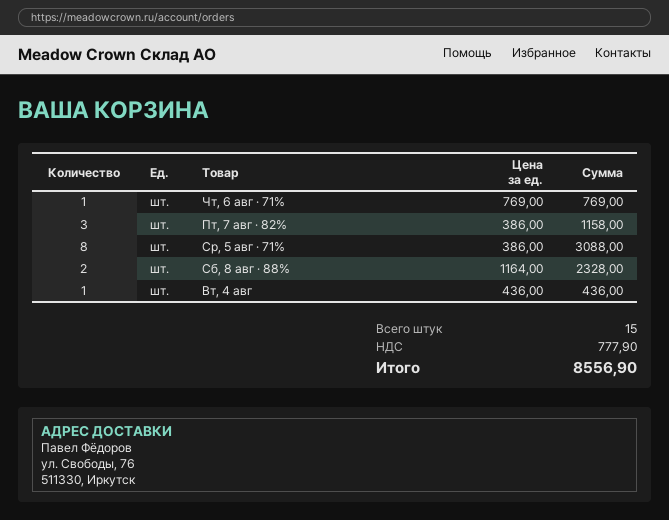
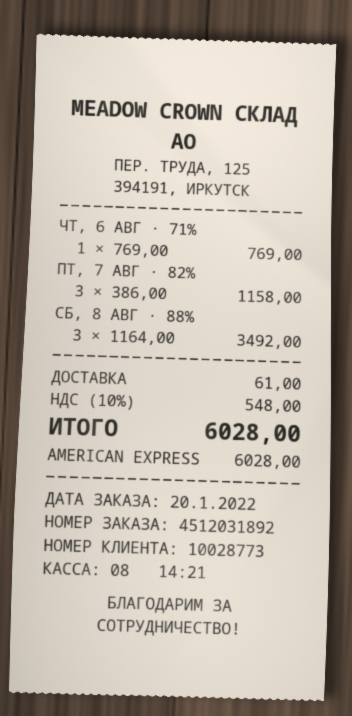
Ср, 5 авг · 71%: 8 x 386.00 = 3088.00 -> none
Сб, 8 авг · 88%: 2 x 1164.00 = 2328.00 -> 3 x 1164.00 = 3492.00
Вт, 4 авг: 1 x 436.00 = 436.00 -> none
shipping: none -> 61.00
tax: 777.90 -> 548.00
total: 8556.90 -> 6028.00

